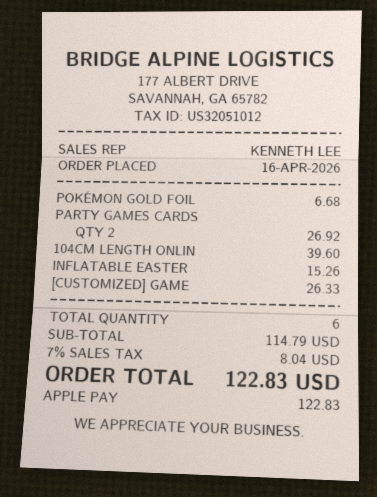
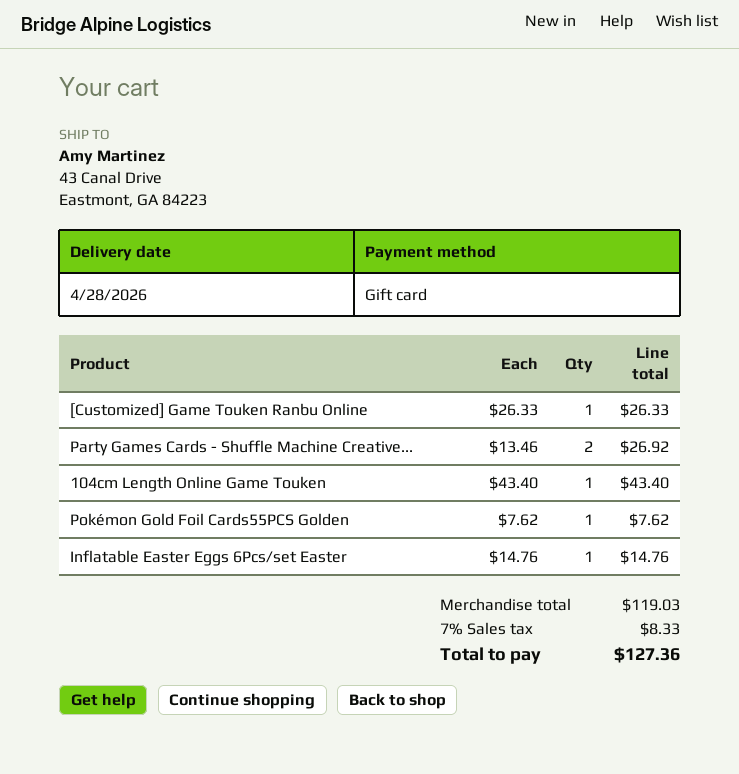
payment method: Apple Pay -> gift card
POKÉMON GOLD FOIL: 1 for 6.68 -> 1 for 7.62
104CM LENGTH ONLIN: 1 for 39.60 -> 1 for 43.40
INFLATABLE EASTER: 1 for 15.26 -> 1 for 14.76
subtotal: 114.79 -> 119.03
tax: 7% = 8.04 -> 7% = 8.33
total: 122.83 -> 127.36

